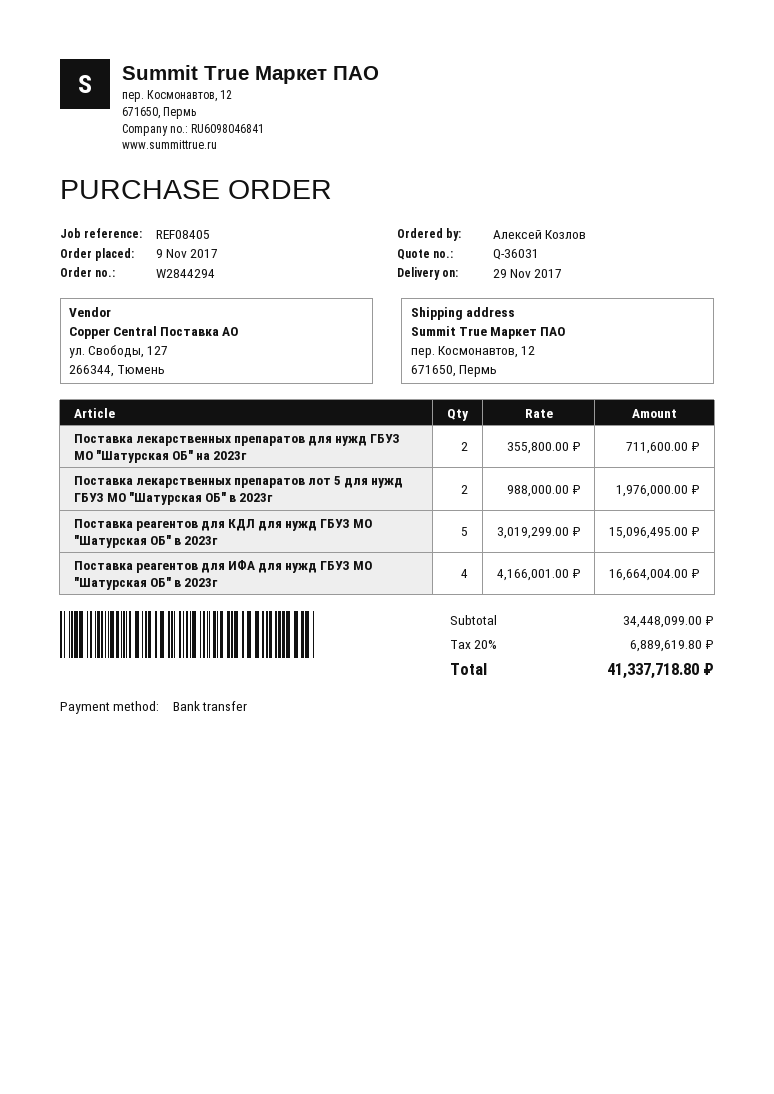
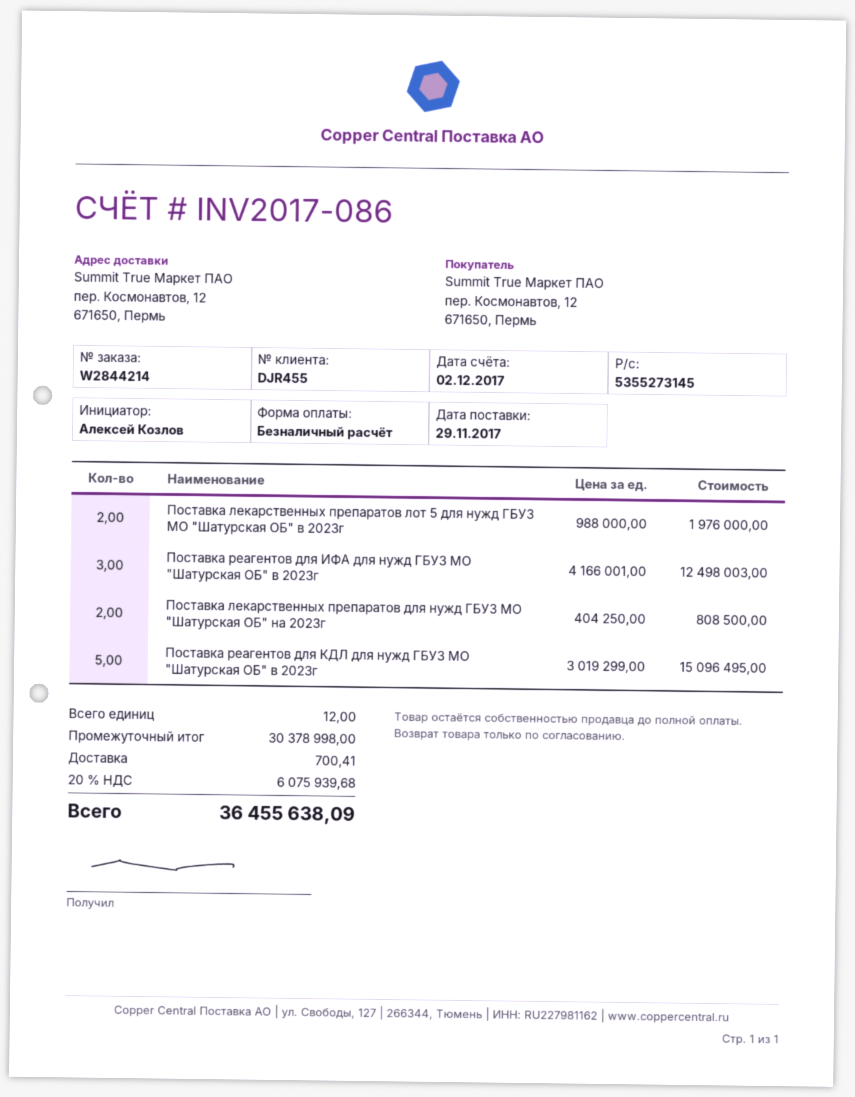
order number: W2844294 -> W2844214
Поставка лекарственных препаратов для нужд ГБУЗ МО "Шатурская ОБ" на 2023г: 2 x 355800.00 = 711600.00 -> 2 x 404250.00 = 808500.00
Поставка реагентов для ИФА для нужд ГБУЗ МО "Шатурская ОБ" в 2023г: 4 x 4166001.00 = 16664004.00 -> 3 x 4166001.00 = 12498003.00
subtotal: 34448099.00 -> 30378998.00
shipping: none -> 700.41
tax: 20% = 6889619.80 -> 20% = 6075939.68
total: 41337718.80 -> 36455638.09

